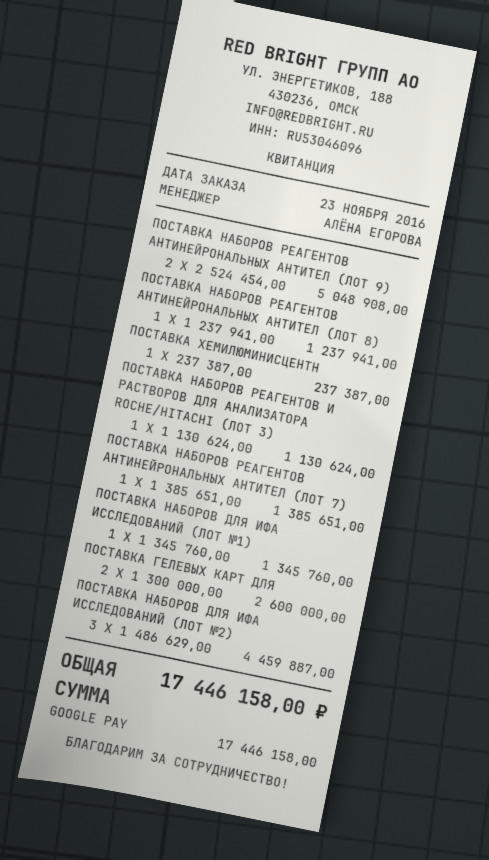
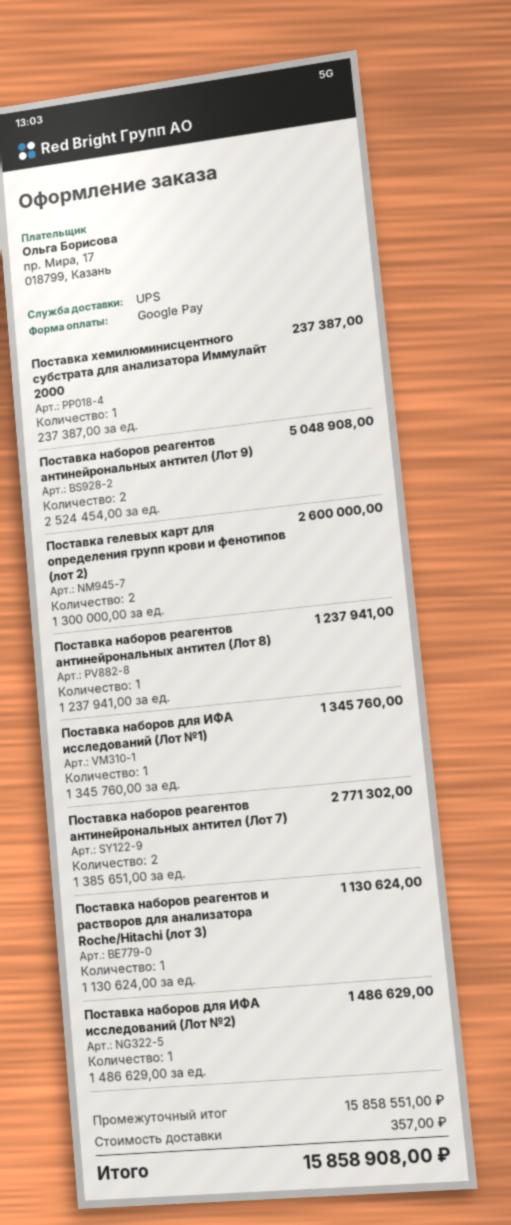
ПОСТАВКА НАБОРОВ РЕАГЕНТОВ АНТИНЕЙРОНАЛЬНЫХ АНТИТЕЛ (ЛОТ 7): 1 x 1385651.00 = 1385651.00 -> 2 x 1385651.00 = 2771302.00
ПОСТАВКА НАБОРОВ ДЛЯ ИФА ИССЛЕДОВАНИЙ (ЛОТ №2): 3 x 1486629.00 = 4459887.00 -> 1 x 1486629.00 = 1486629.00
shipping: none -> 357.00
total: 17446158.00 -> 15858908.00

